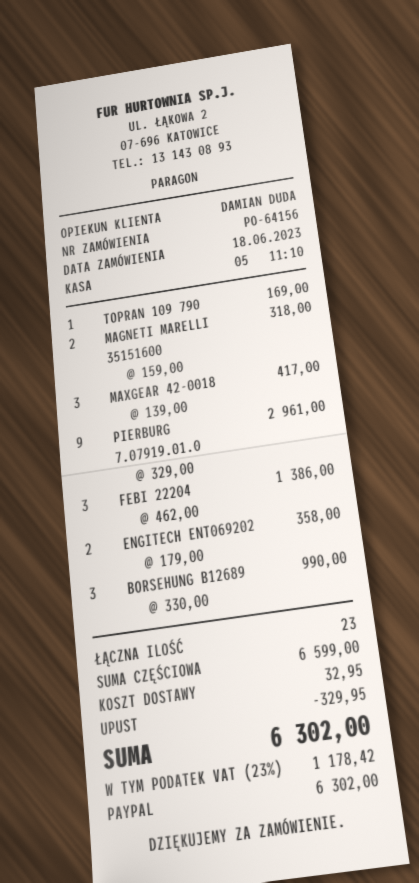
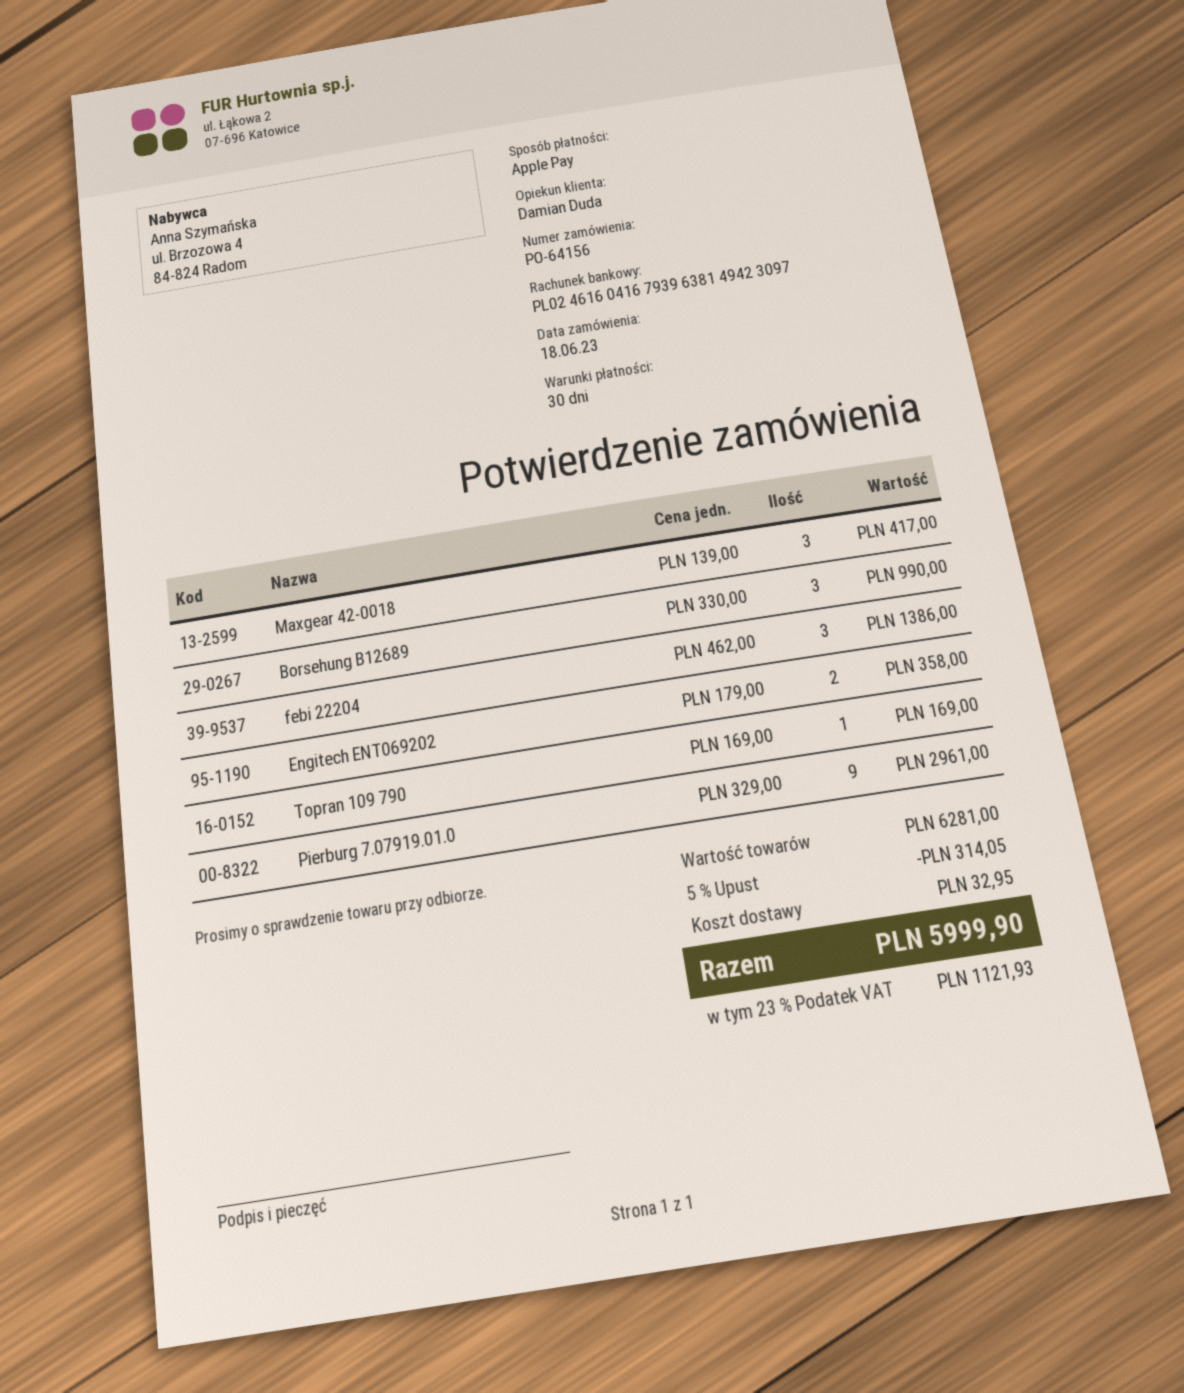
payment method: PayPal -> Apple Pay
MAGNETI MARELLI 35151600: 2 x 159.00 = 318.00 -> none
subtotal: 6599.00 -> 6281.00
discount: 329.95 -> 314.05
tax: 23% = 1178.42 -> 23% = 1121.93
total: 6302.00 -> 5999.90

